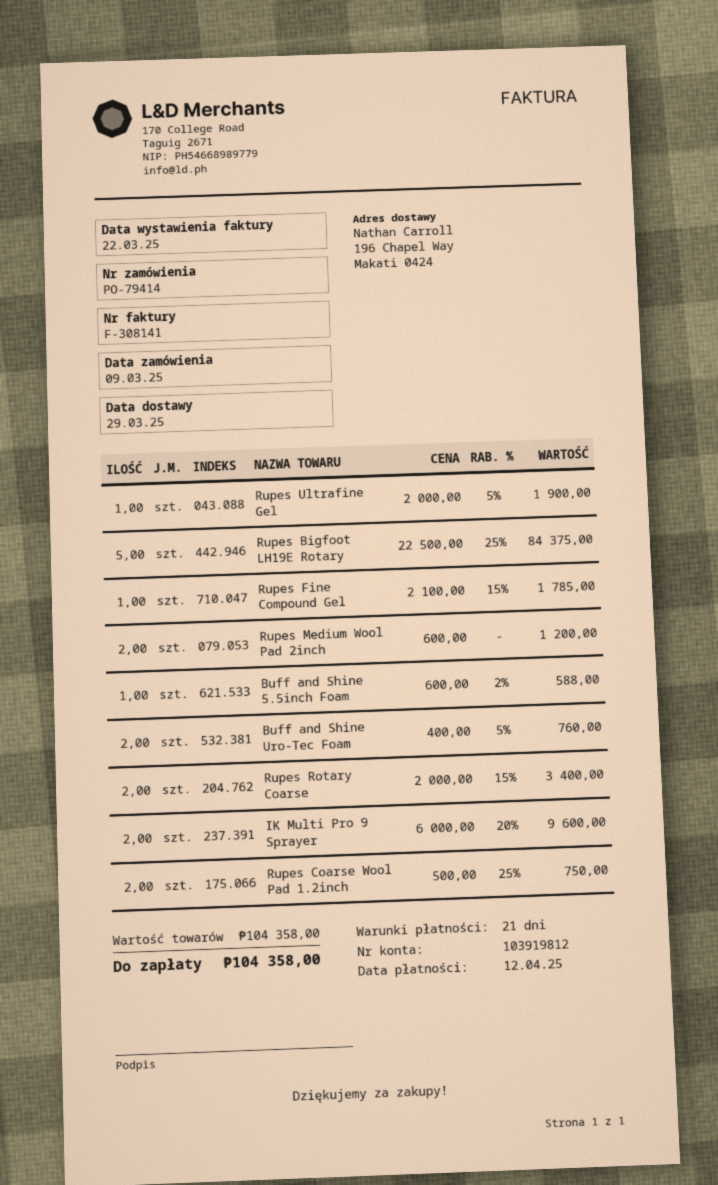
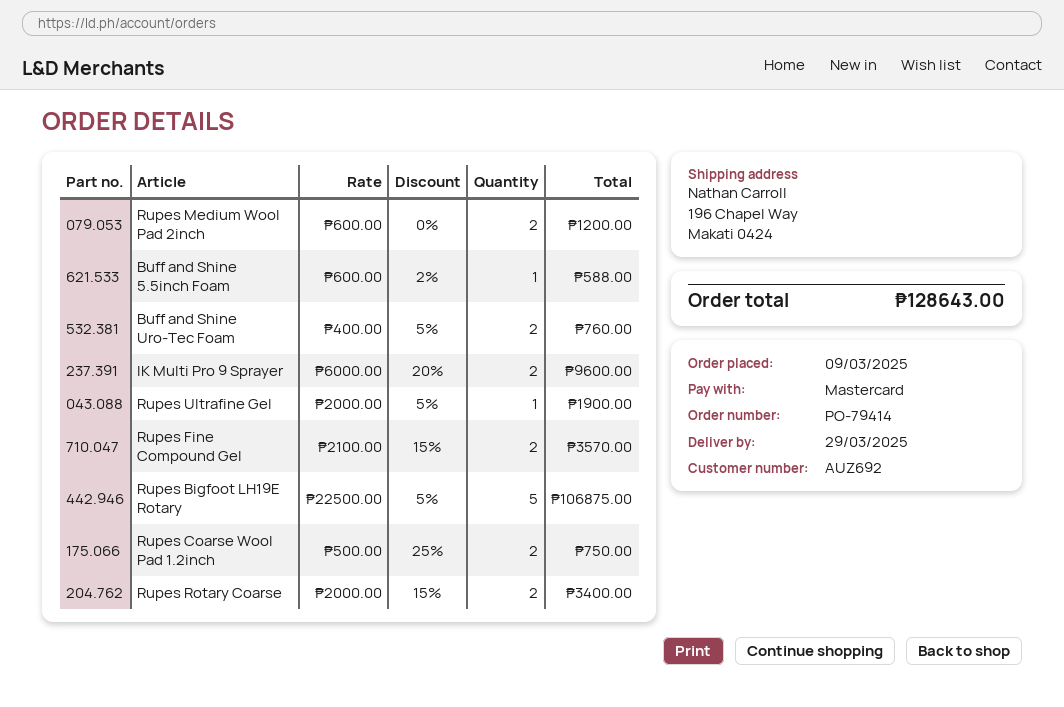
Rupes Bigfoot LH19E Rotary: 5 x 22500.00 - 25% = 84375.00 -> 5 x 22500.00 - 5% = 106875.00
Rupes Fine Compound Gel: 1 x 2100.00 - 15% = 1785.00 -> 2 x 2100.00 - 15% = 3570.00
total: 104358.00 -> 128643.00

